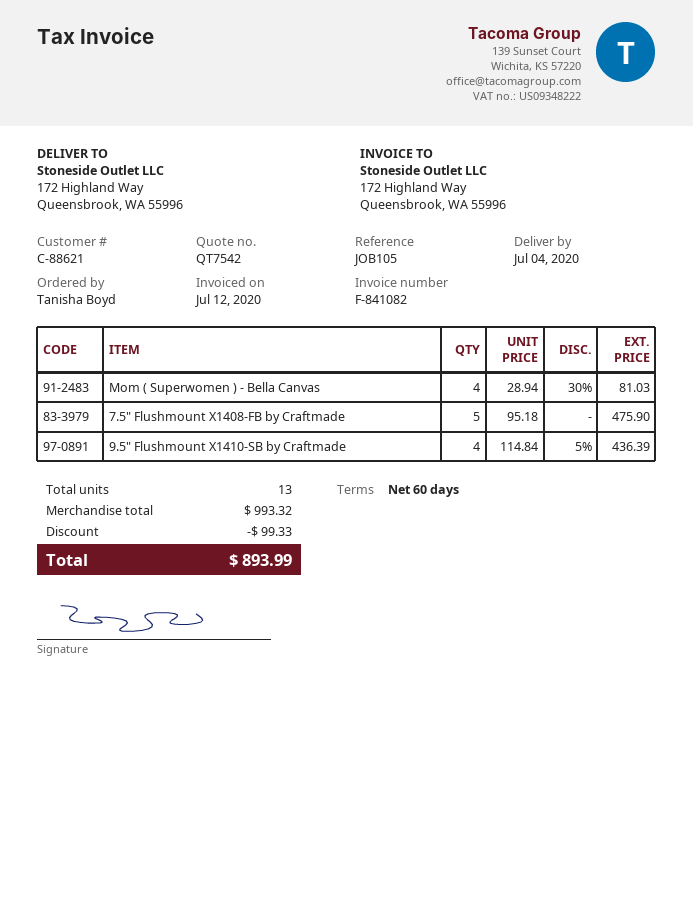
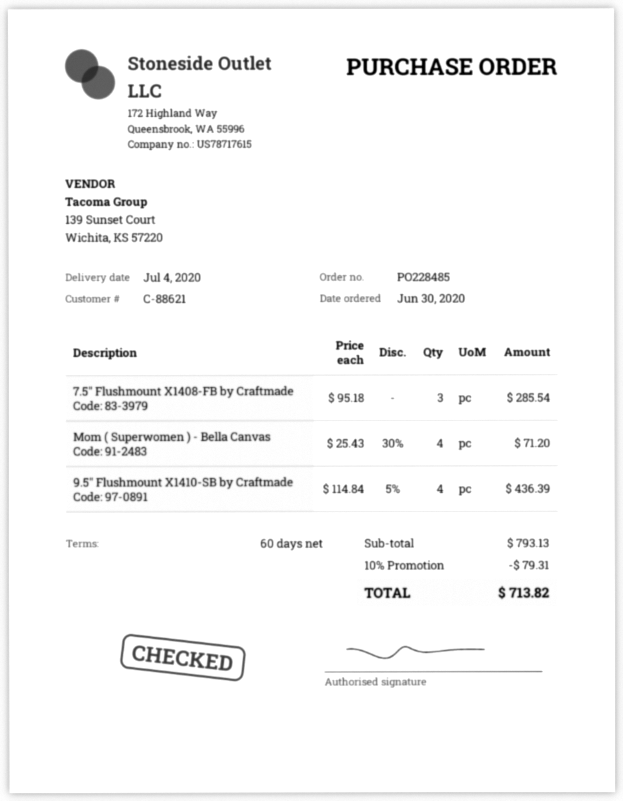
Mom ( Superwomen ) - Bella Canvas: 4 x 28.94 - 30% = 81.03 -> 4 x 25.43 - 30% = 71.20
7.5" Flushmount X1408-FB by Craftmade: 5 x 95.18 = 475.90 -> 3 x 95.18 = 285.54
subtotal: 993.32 -> 793.13
discount: 99.33 -> 79.31
total: 893.99 -> 713.82

